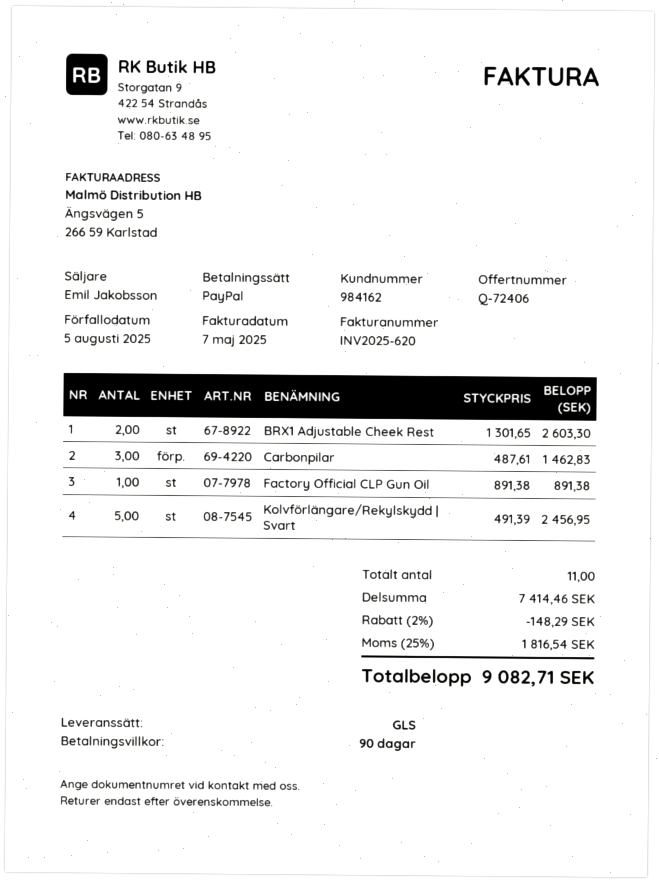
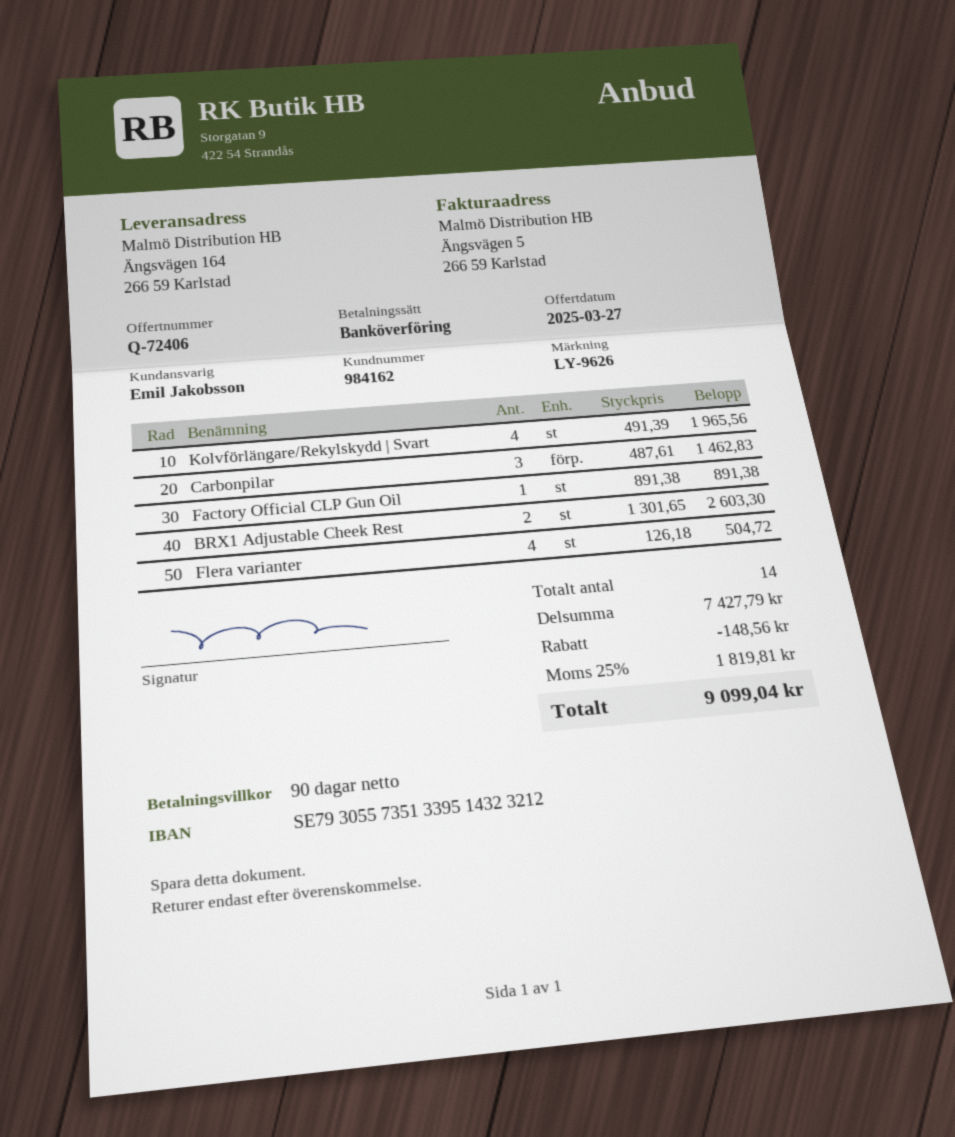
payment method: PayPal -> bank transfer
Kolvförlängare/Rekylskydd | Svart: 5 x 491.39 = 2456.95 -> 4 x 491.39 = 1965.56
Flera varianter: none -> 4 x 126.18 = 504.72
total quantity: 11 -> 14
subtotal: 7414.46 -> 7427.79
discount: 148.29 -> 148.56
tax: 25% = 1816.54 -> 25% = 1819.81
total: 9082.71 -> 9099.04

